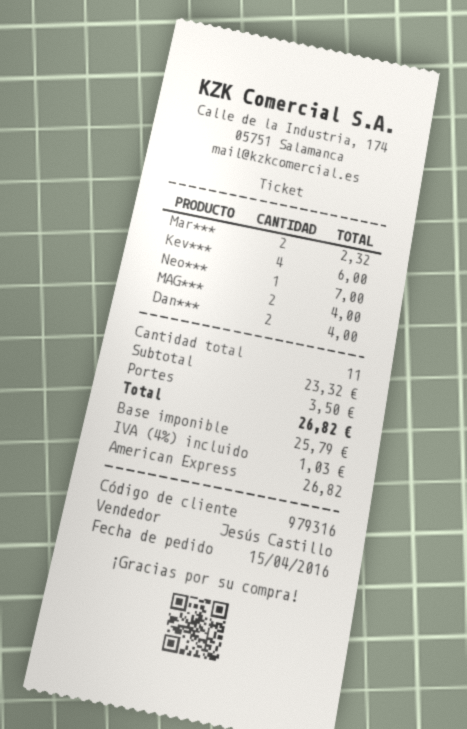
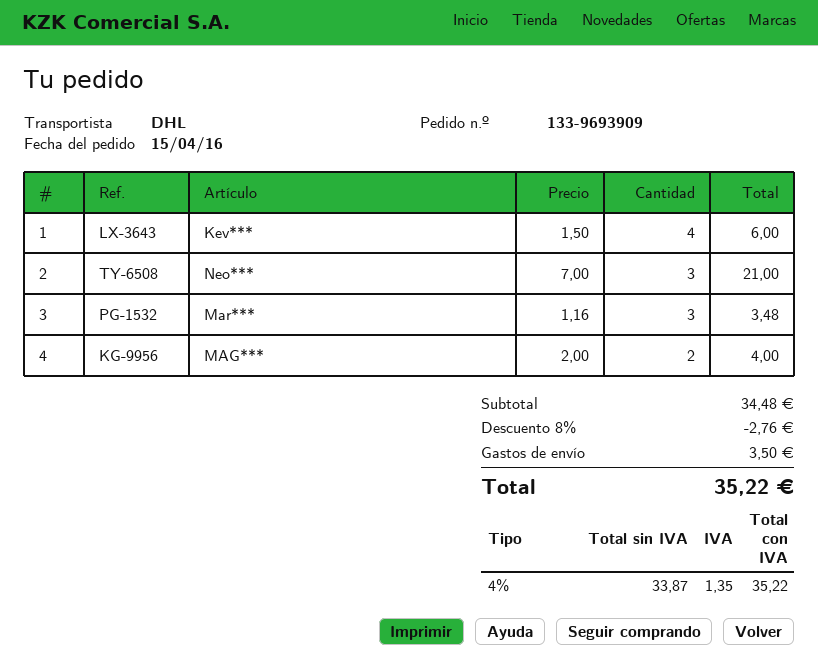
Mar***: 2 for 2.32 -> 3 for 3.48
Neo***: 1 for 7.00 -> 3 for 21.00
Dan***: 2 for 4.00 -> none
subtotal: 23.32 -> 34.48
discount: none -> 8% = 2.76
net: 25.79 -> 33.87
tax: 4% = 1.03 -> 4% = 1.35
total: 26.82 -> 35.22

